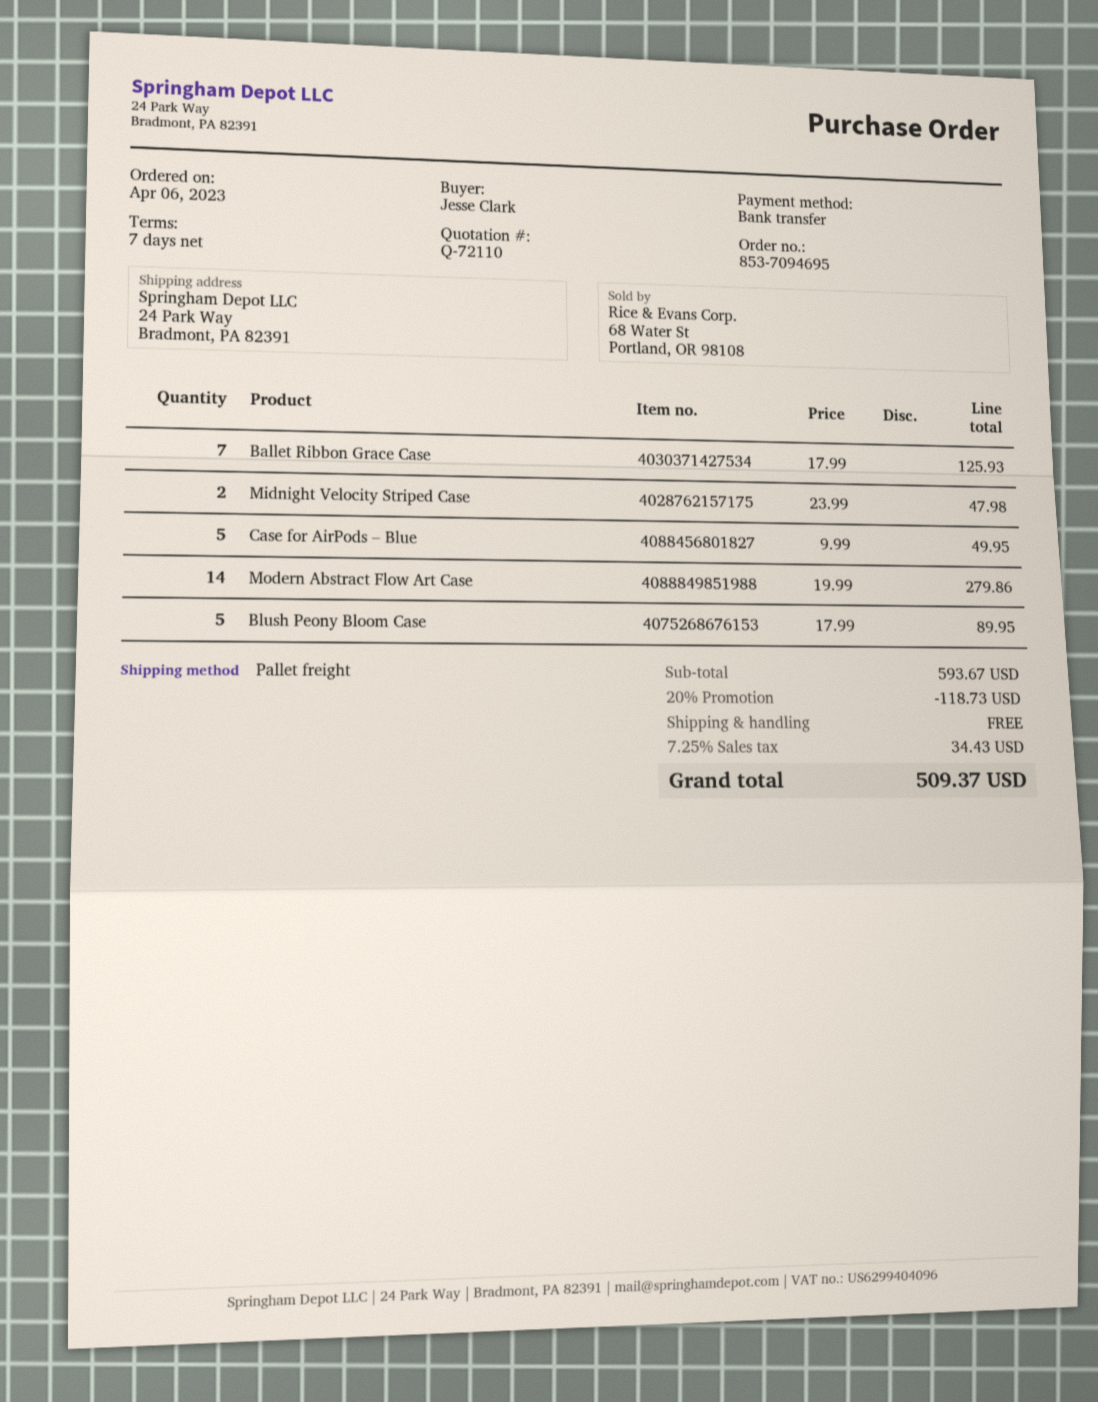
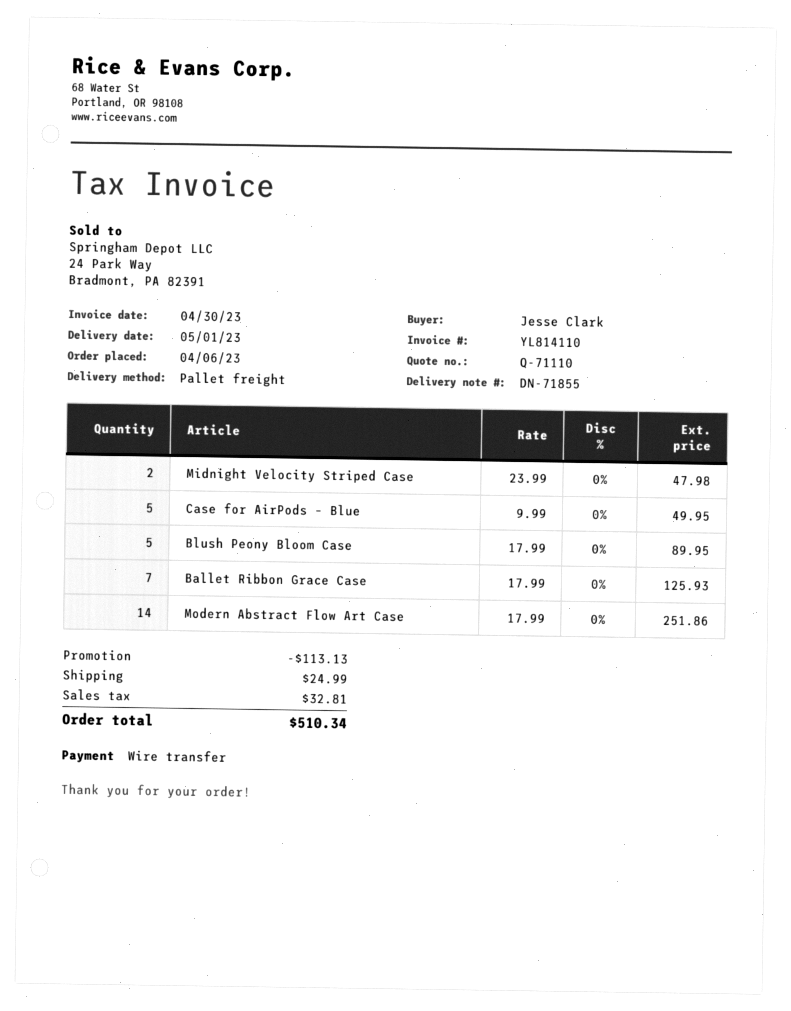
quote number: Q-72110 -> Q-71110
Modern Abstract Flow Art Case: 14 x 19.99 = 279.86 -> 14 x 17.99 = 251.86
discount: 118.73 -> 113.13
shipping: 0.00 -> 24.99
tax: 34.43 -> 32.81
total: 509.37 -> 510.34

